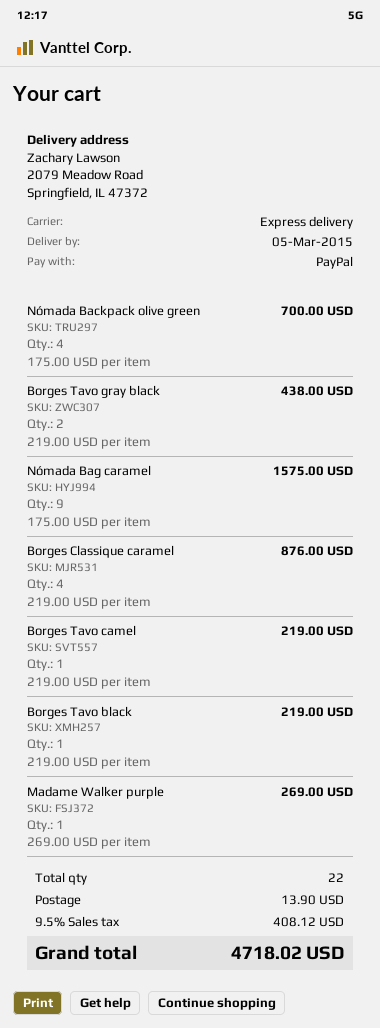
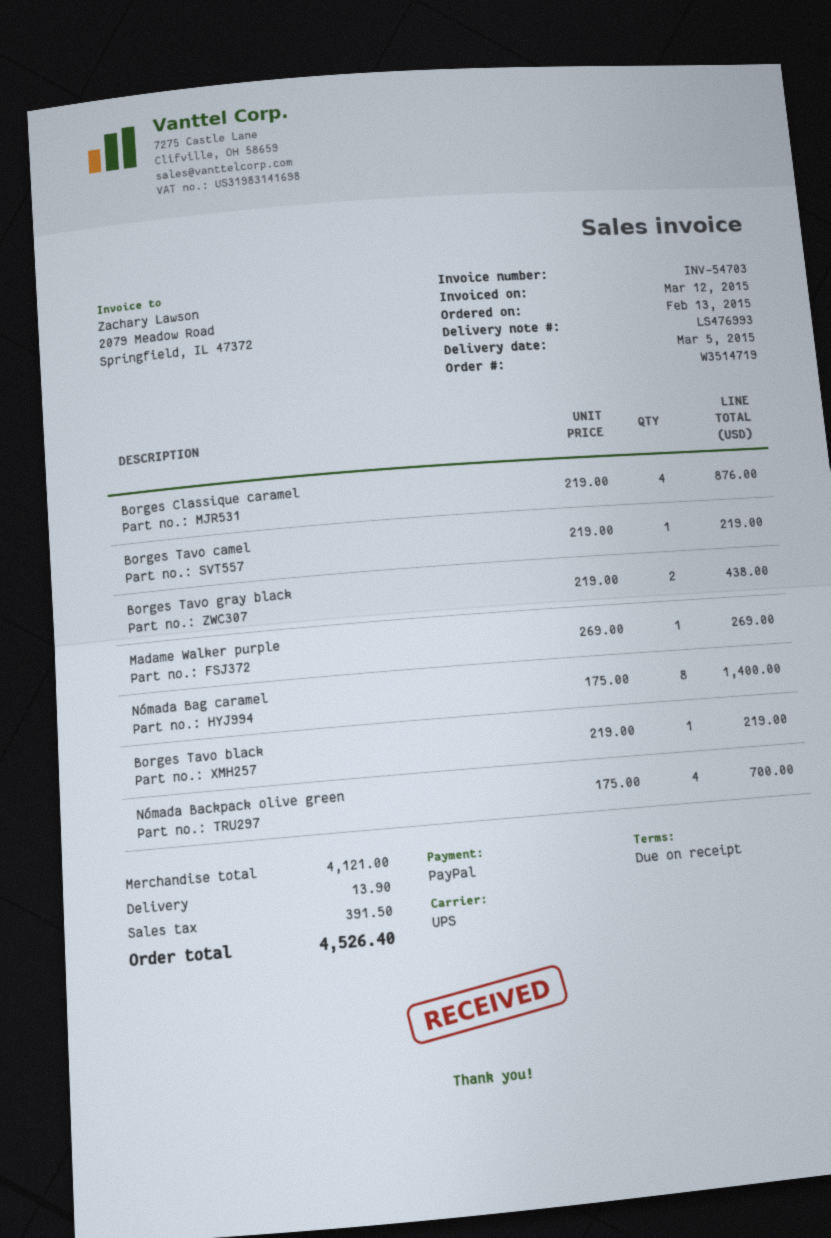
shipping method: express -> UPS
Nómada Bag caramel: 9 x 175.00 = 1575.00 -> 8 x 175.00 = 1400.00
tax: 408.12 -> 391.50
total: 4718.02 -> 4526.40

